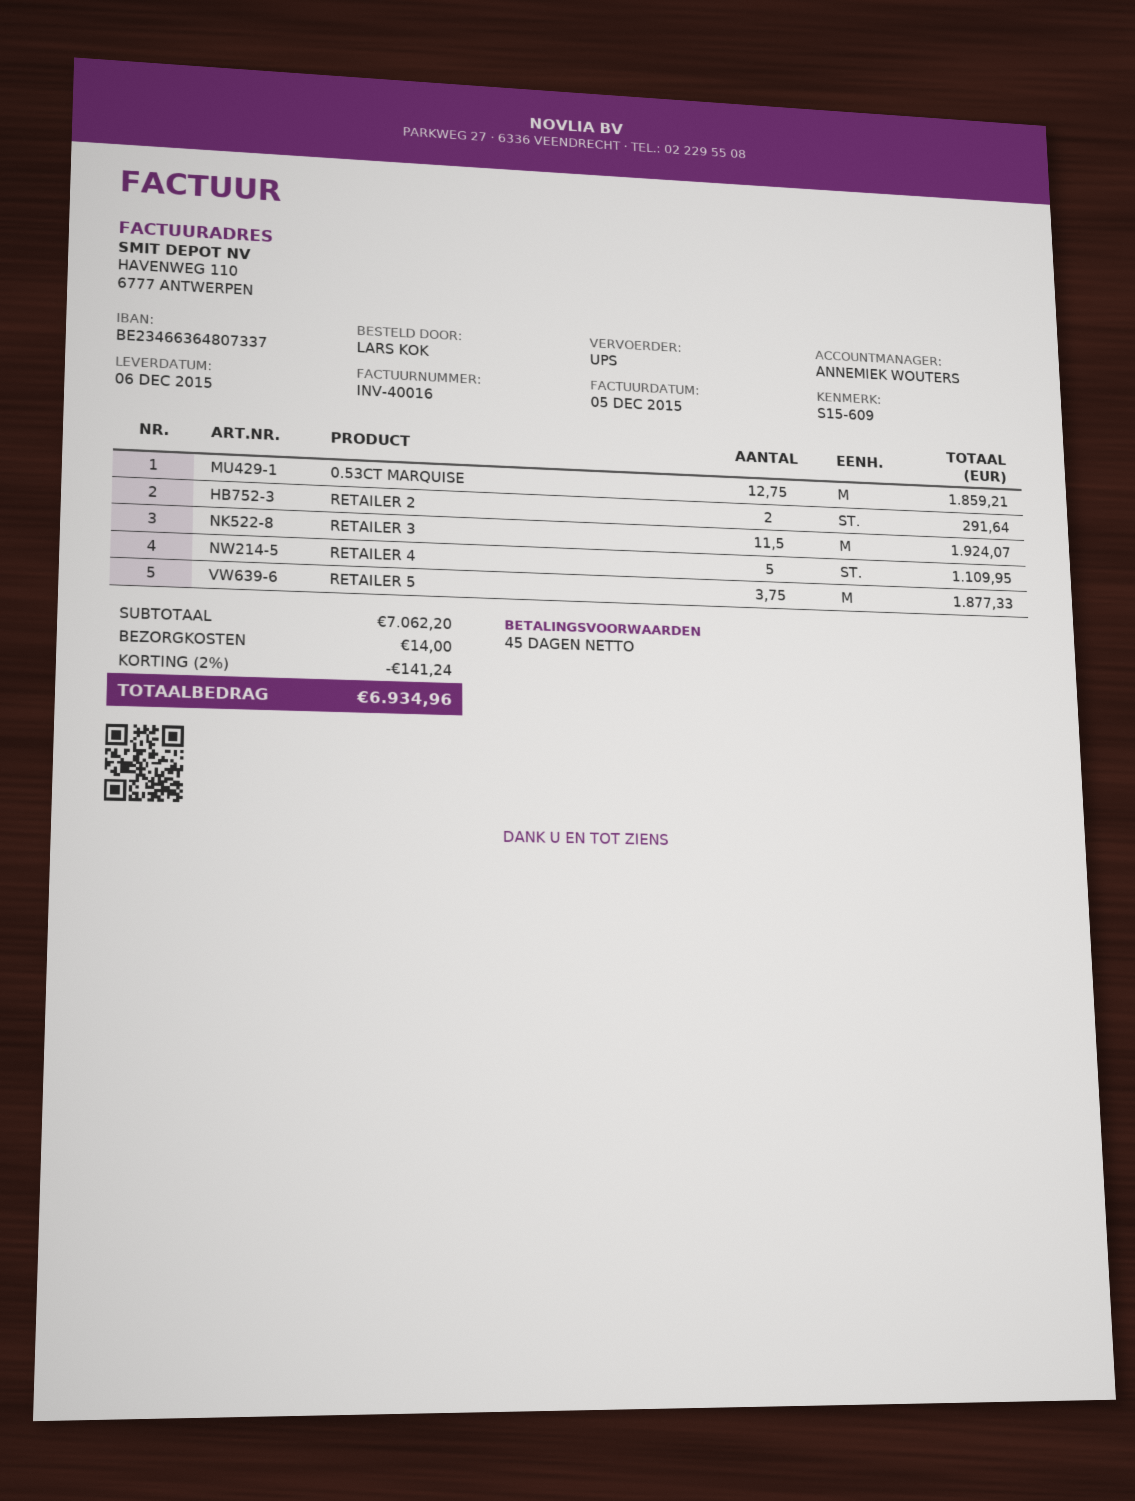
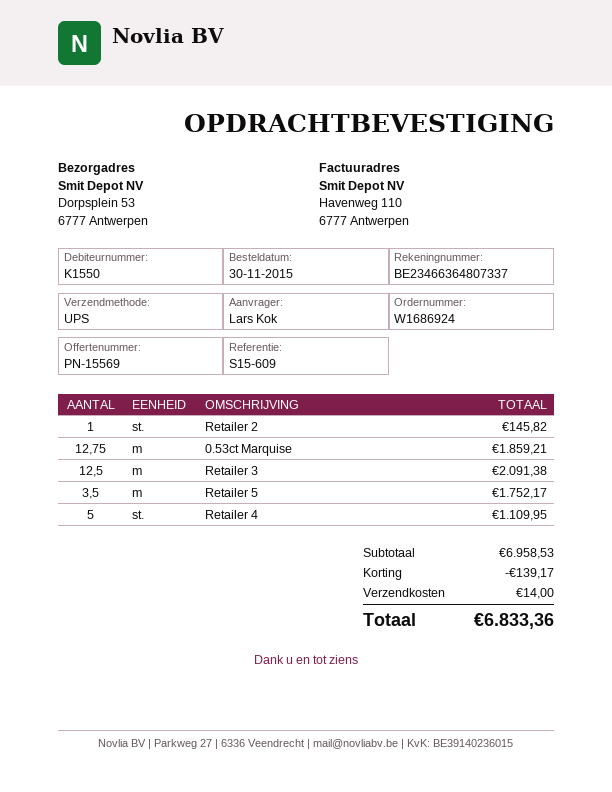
RETAILER 2: 2 for 291.64 -> 1 for 145.82
RETAILER 3: 11.5 for 1924.07 -> 12.5 for 2091.38
RETAILER 5: 3.75 for 1877.33 -> 3.5 for 1752.17
subtotal: 7062.20 -> 6958.53
discount: 141.24 -> 139.17
total: 6934.96 -> 6833.36

